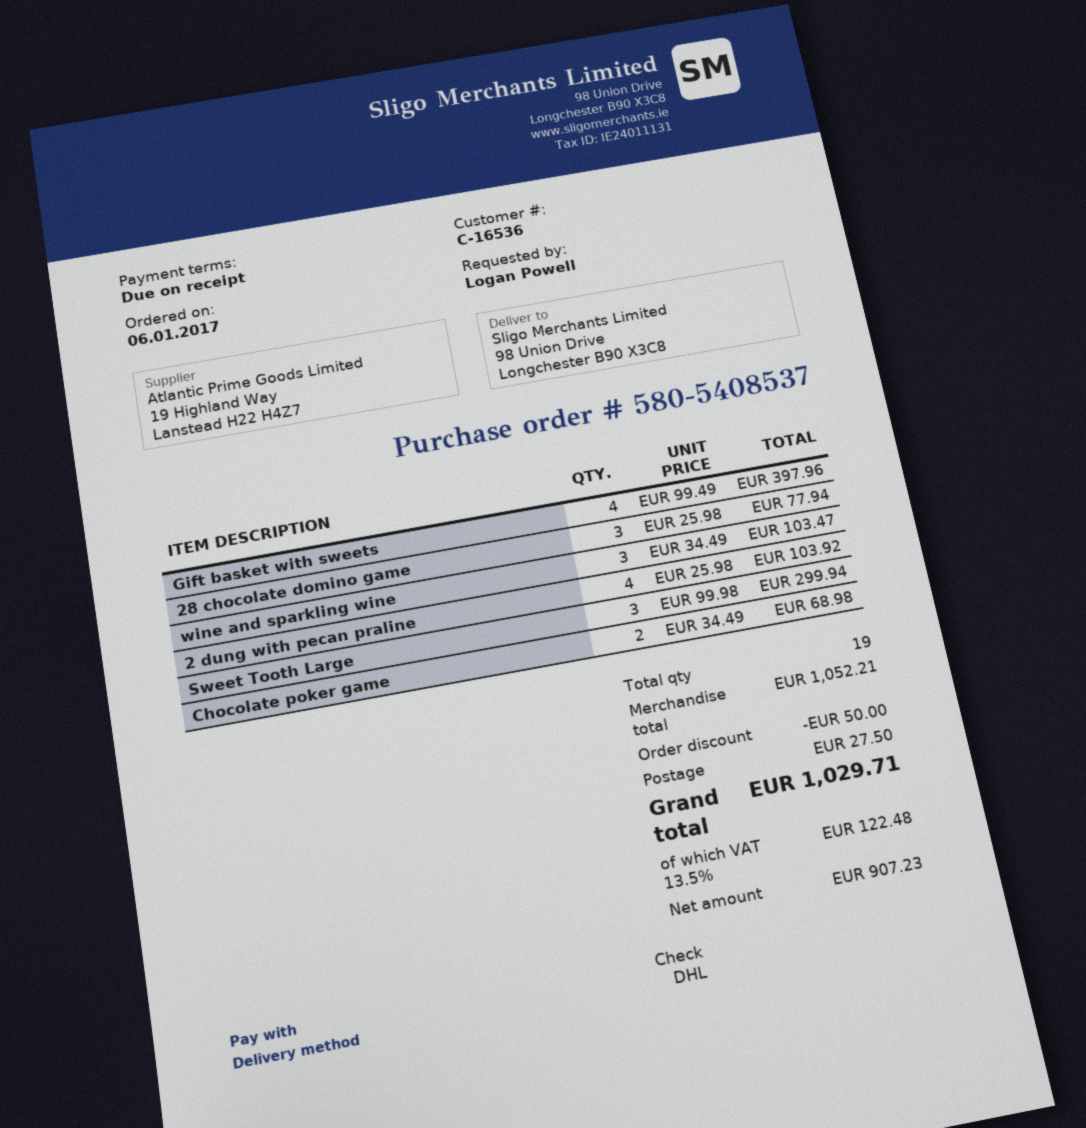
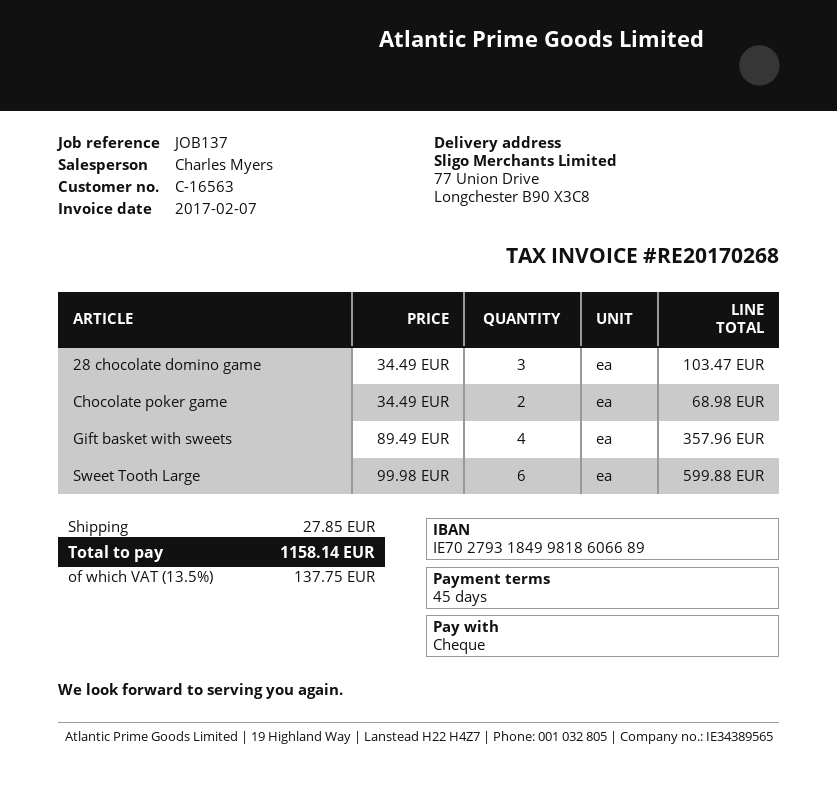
payment terms: on receipt -> 45 days
customer number: C-16536 -> C-16563
ship to: 98 Union Drive, Longchester B90 X3C8 -> 77 Union Drive, Longchester B90 X3C8
Gift basket with sweets: 4 x 99.49 = 397.96 -> 4 x 89.49 = 357.96
28 chocolate domino game: 3 x 25.98 = 77.94 -> 3 x 34.49 = 103.47
wine and sparkling wine: 3 x 34.49 = 103.47 -> none
2 dung with pecan praline: 4 x 25.98 = 103.92 -> none
Sweet Tooth Large: 3 x 99.98 = 299.94 -> 6 x 99.98 = 599.88
discount: 50.00 -> none
shipping: 27.50 -> 27.85
tax: 13.5% = 122.48 -> 13.5% = 137.75
total: 1029.71 -> 1158.14

